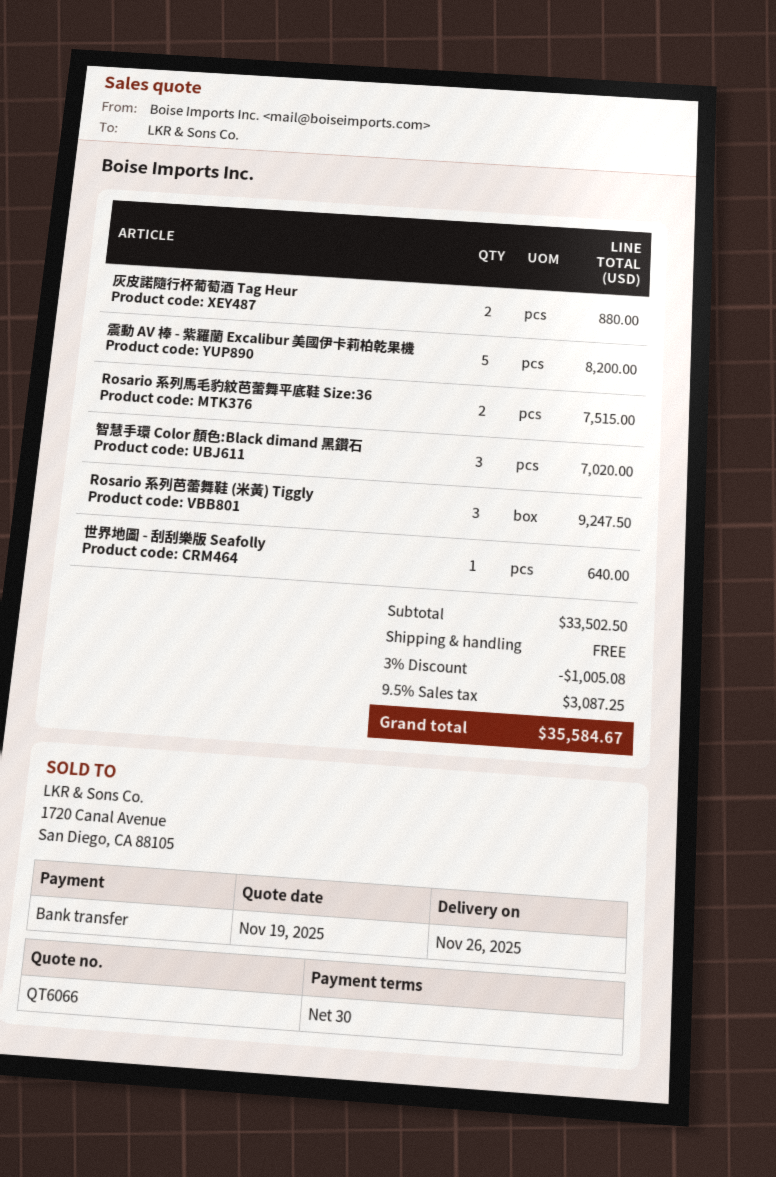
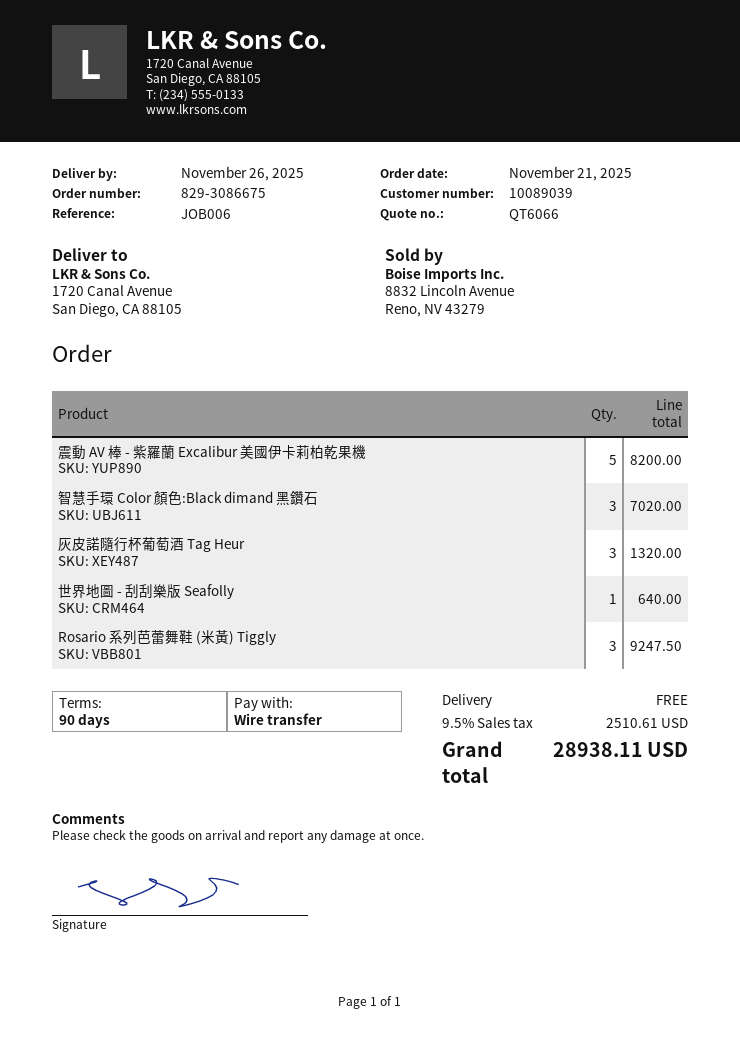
payment terms: 30 days -> 90 days
灰皮諾隨行杯葡萄酒 Tag Heur: 2 for 880.00 -> 3 for 1320.00
Rosario 系列馬毛豹紋芭蕾舞平底鞋 Size:36: 2 for 7515.00 -> none
discount: 3% = 1005.08 -> none
tax: 9.5% = 3087.25 -> 9.5% = 2510.61
total: 35584.67 -> 28938.11

